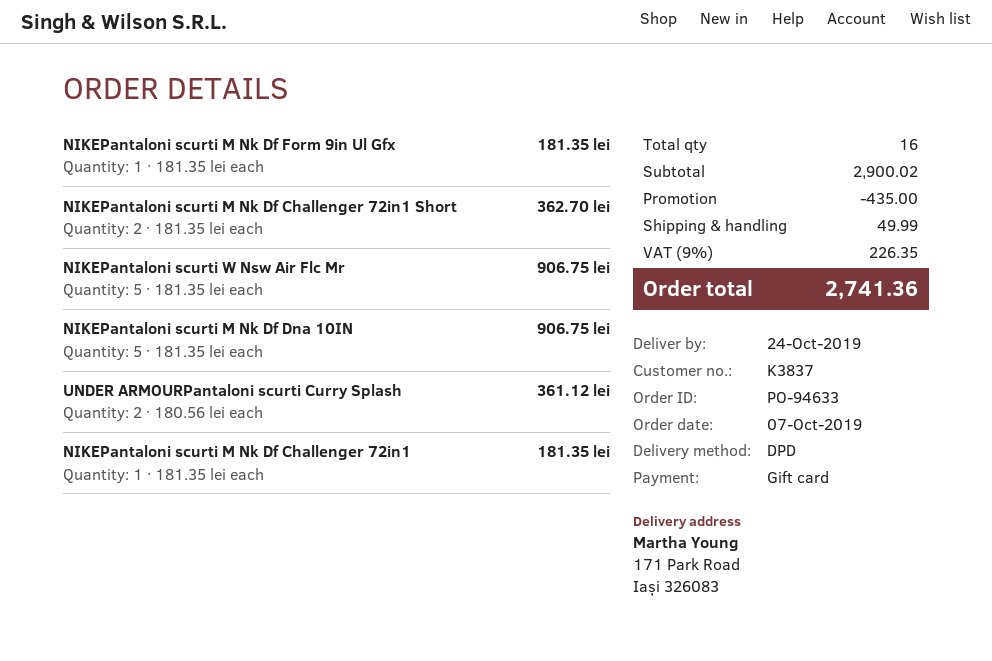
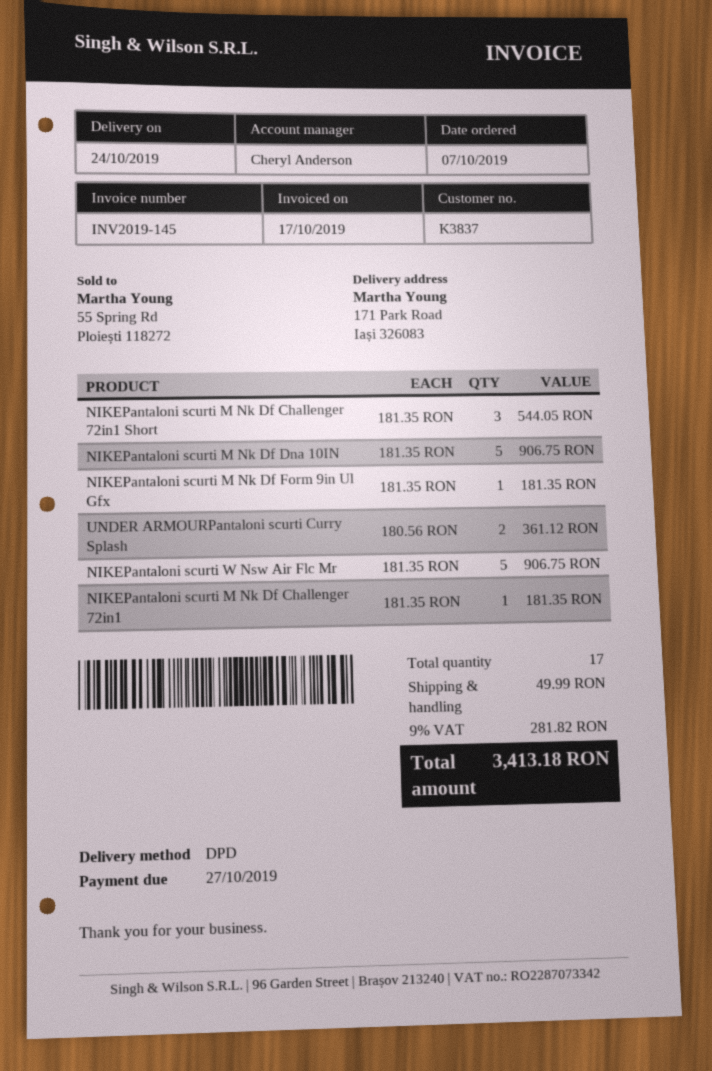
NIKEPantaloni scurti M Nk Df Challenger 72in1 Short: 2 x 181.35 = 362.70 -> 3 x 181.35 = 544.05
total quantity: 16 -> 17
discount: 435.00 -> none
tax: 9% = 226.35 -> 9% = 281.82
total: 2741.36 -> 3413.18

